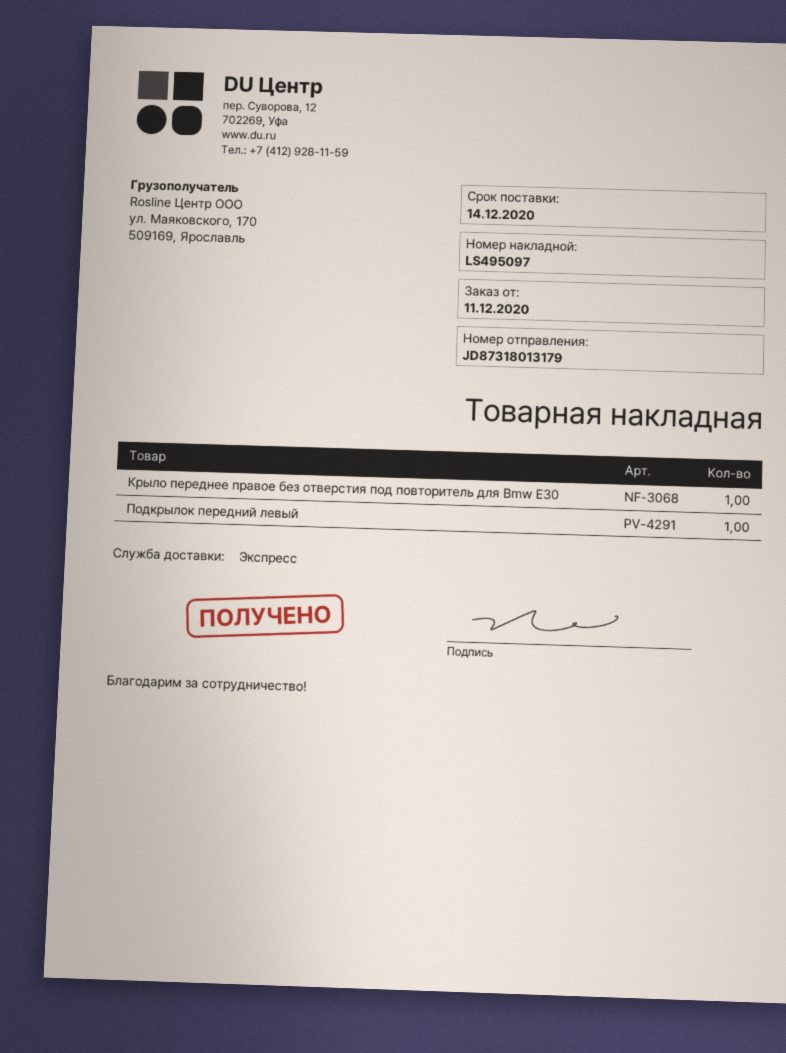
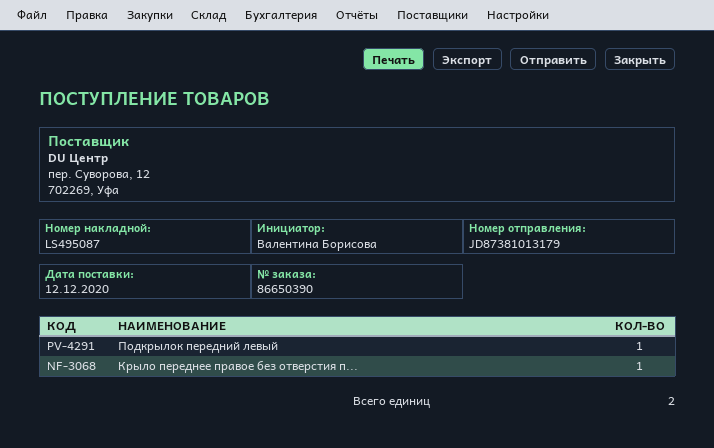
delivery note number: LS495097 -> LS495087
delivery date: 2020-12-14 -> 2020-12-12
tracking number: JD87318013179 -> JD87381013179

